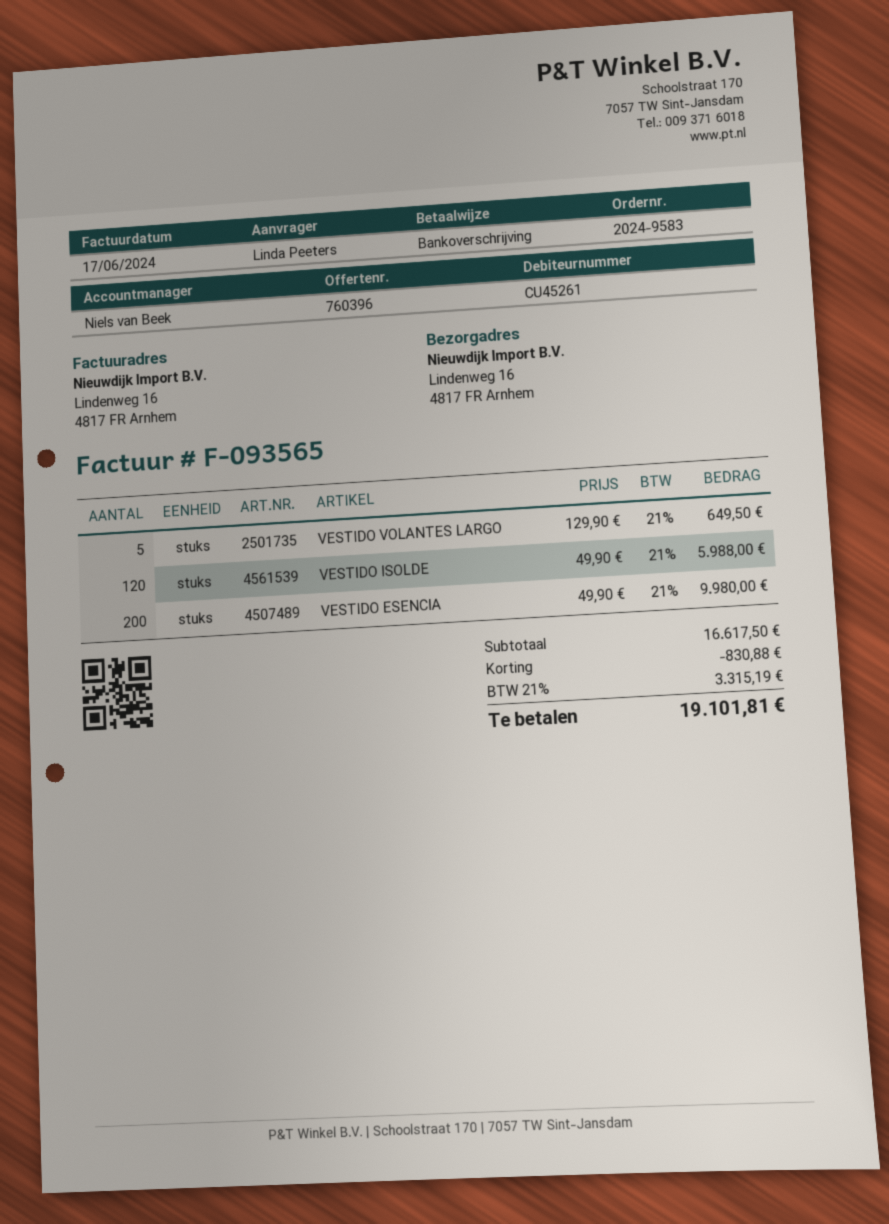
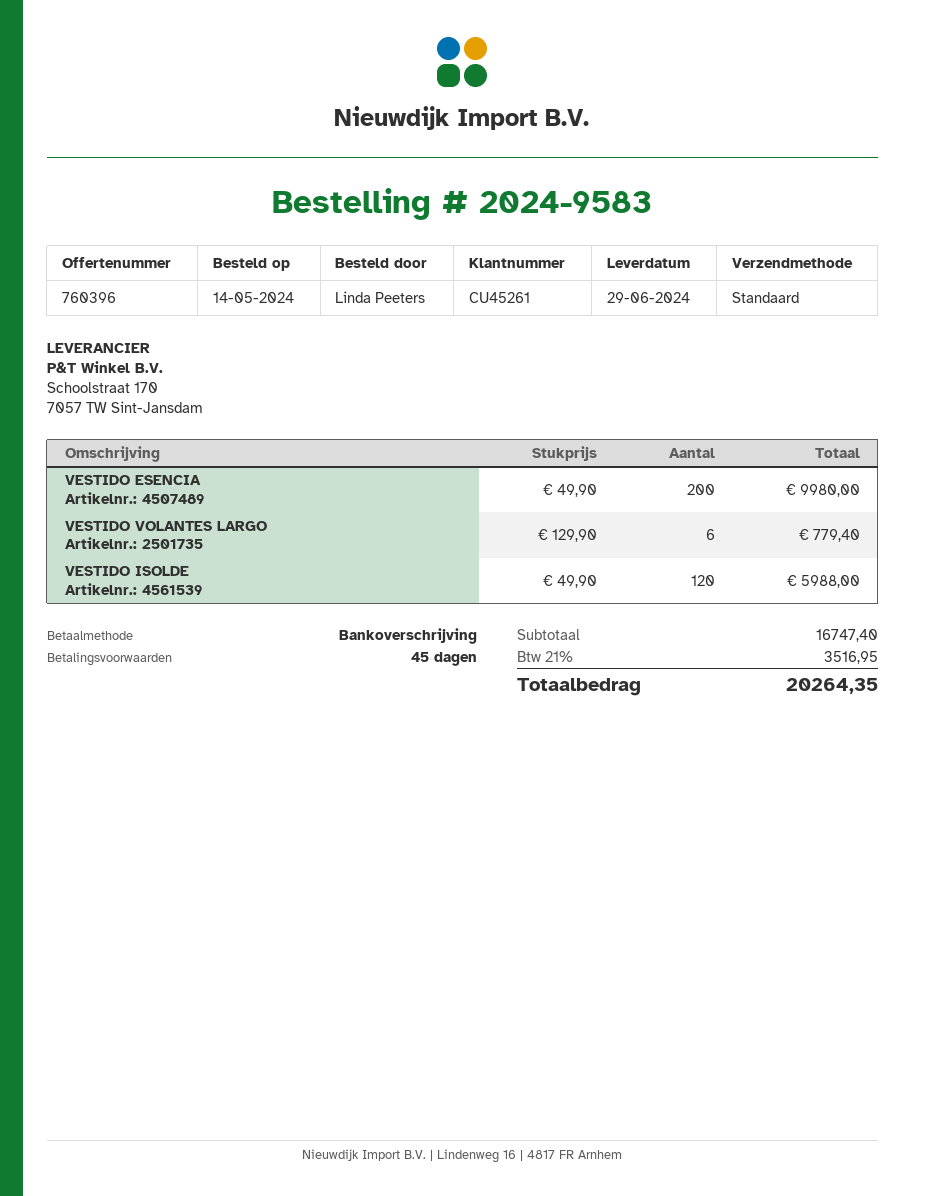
VESTIDO VOLANTES LARGO: 5 x 129.90 = 649.50 -> 6 x 129.90 = 779.40
subtotal: 16617.50 -> 16747.40
discount: 830.88 -> none
tax: 21% = 3315.19 -> 21% = 3516.95
total: 19101.81 -> 20264.35

